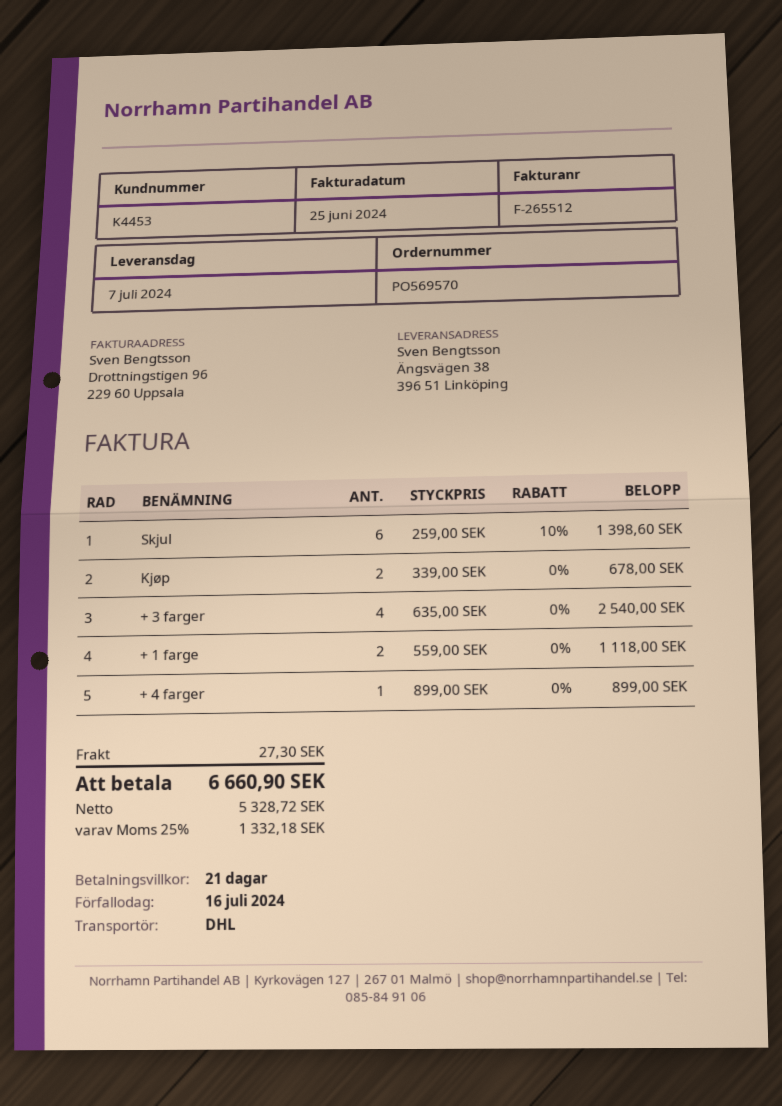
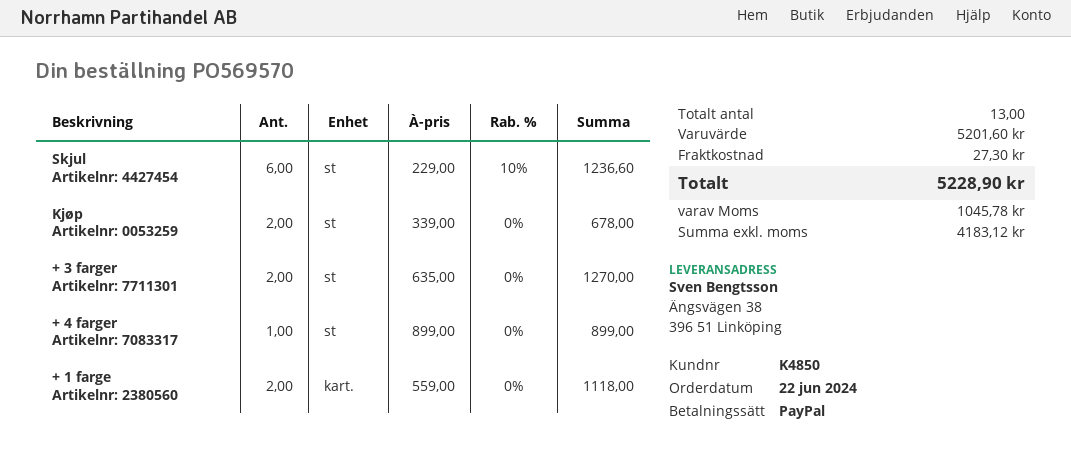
customer number: K4453 -> K4850
Skjul: 6 x 259.00 - 10% = 1398.60 -> 6 x 229.00 - 10% = 1236.60
+ 3 farger: 4 x 635.00 = 2540.00 -> 2 x 635.00 = 1270.00
net: 5328.72 -> 4183.12
tax: 1332.18 -> 1045.78
total: 6660.90 -> 5228.90

